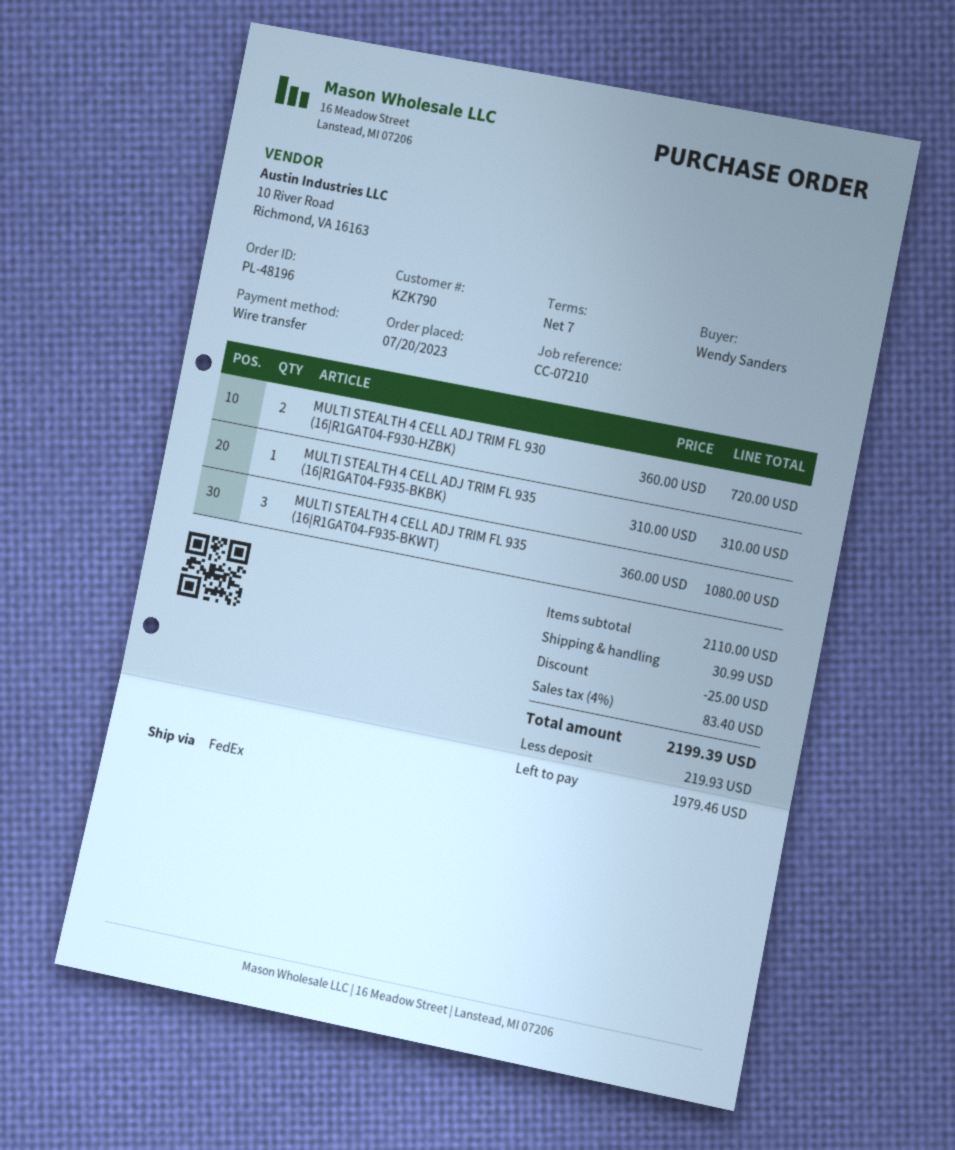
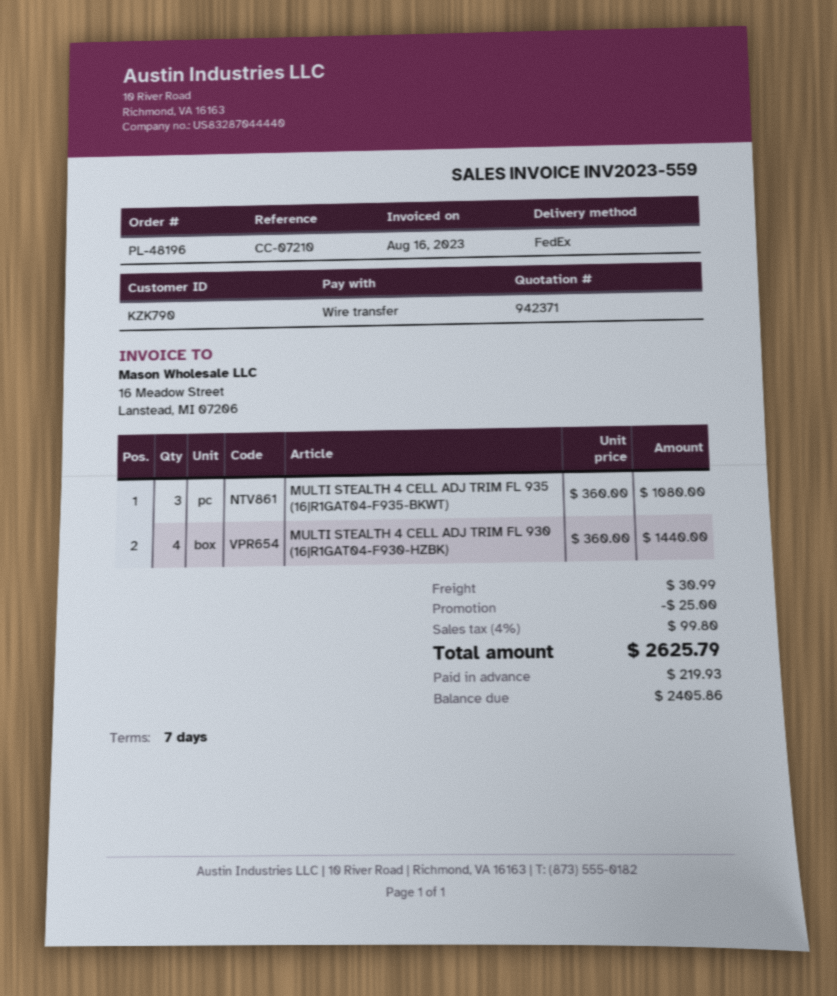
MULTI STEALTH 4 CELL ADJ TRIM FL 930 (16|R1GAT04-F930-HZBK): 2 x 360.00 = 720.00 -> 4 x 360.00 = 1440.00
MULTI STEALTH 4 CELL ADJ TRIM FL 935 (16|R1GAT04-F935-BKBK): 1 x 310.00 = 310.00 -> none
tax: 4% = 83.40 -> 4% = 99.80
total: 2199.39 -> 2625.79
balance: 1979.46 -> 2405.86

